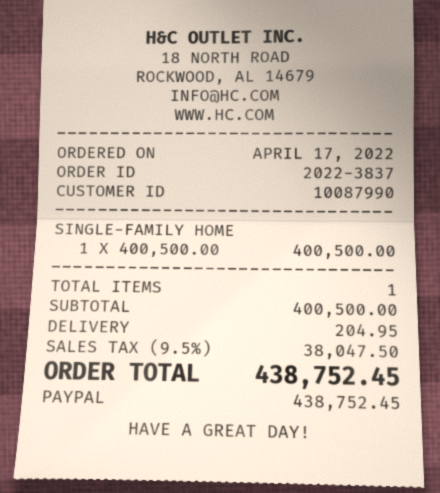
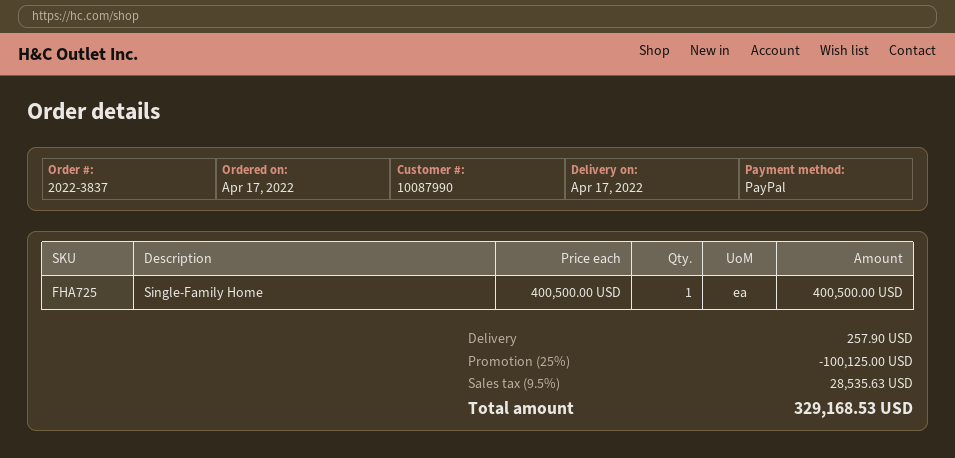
discount: none -> 25% = 100125.00
shipping: 204.95 -> 257.90
tax: 9.5% = 38047.50 -> 9.5% = 28535.63
total: 438752.45 -> 329168.53

